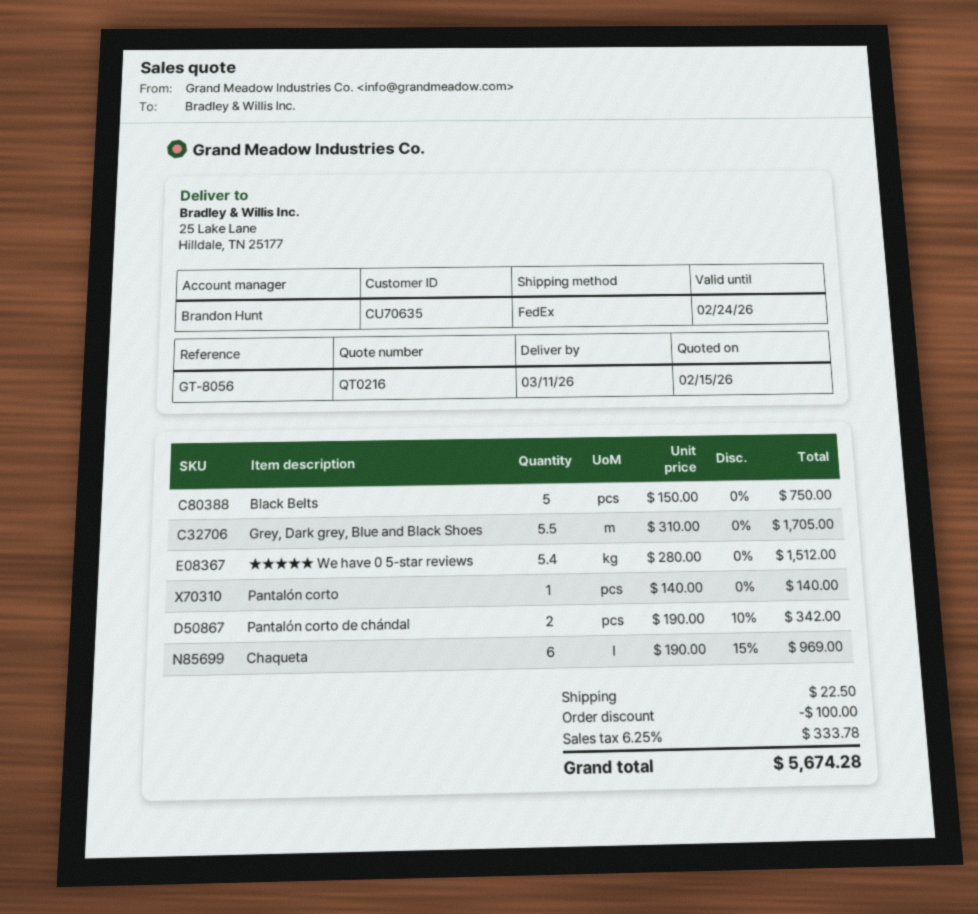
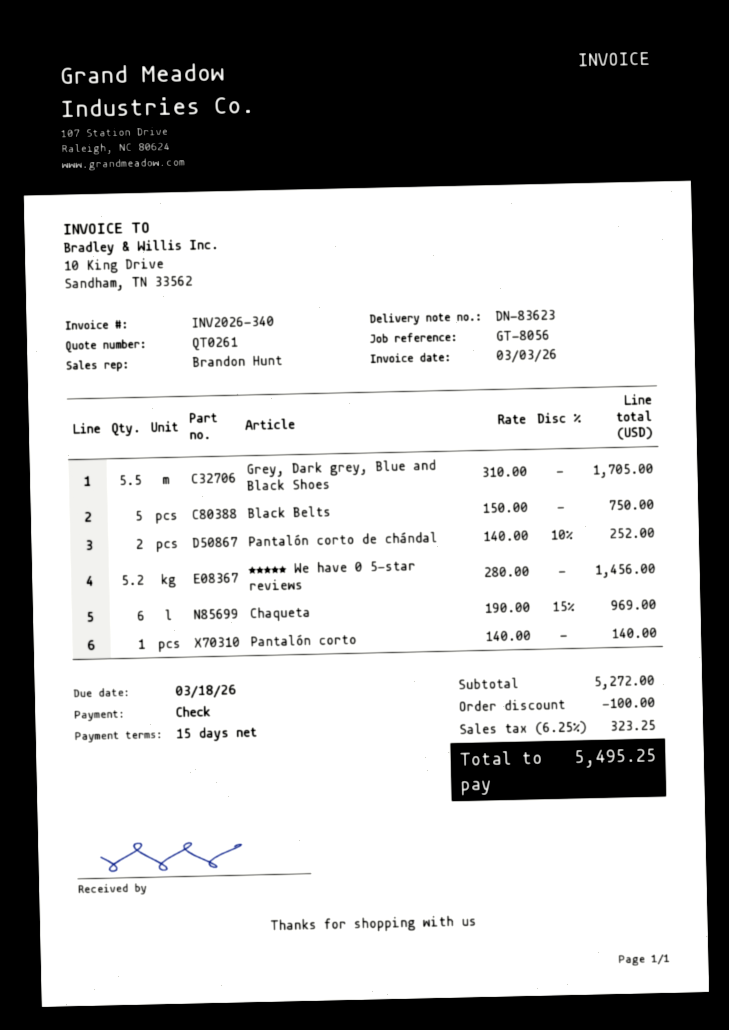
quote number: QT0216 -> QT0261
★★★★★ We have 0 5-star reviews: 5.4 x 280.00 = 1512.00 -> 5.2 x 280.00 = 1456.00
Pantalón corto de chándal: 2 x 190.00 - 10% = 342.00 -> 2 x 140.00 - 10% = 252.00
shipping: 22.50 -> none
tax: 6.25% = 333.78 -> 6.25% = 323.25
total: 5674.28 -> 5495.25

